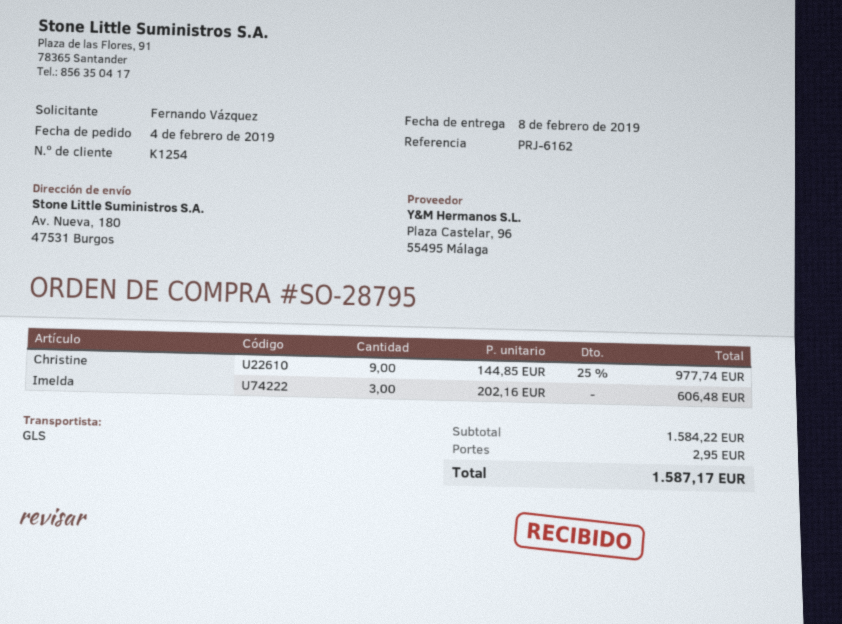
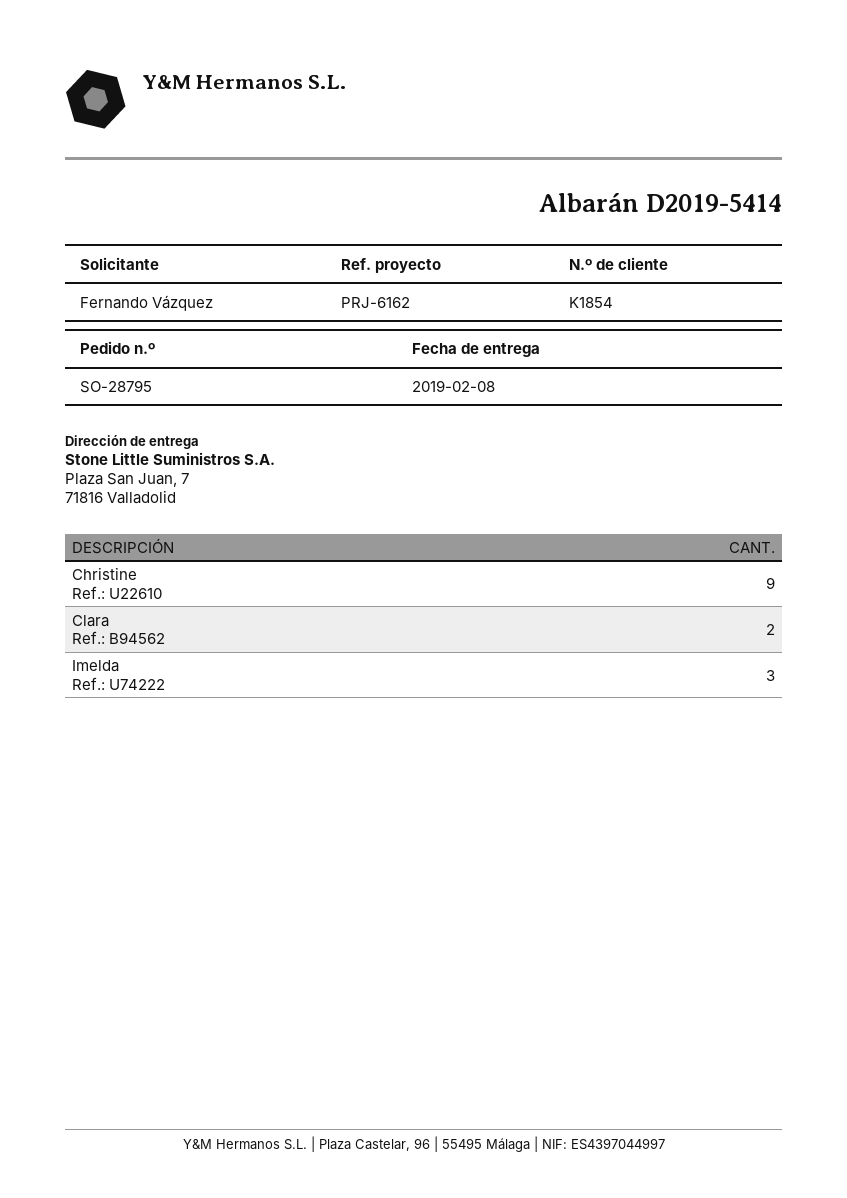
customer number: K1254 -> K1854
ship to: Av. Nueva, 180, 47531 Burgos -> Plaza San Juan, 7, 71816 Valladolid
Clara: none -> 2

